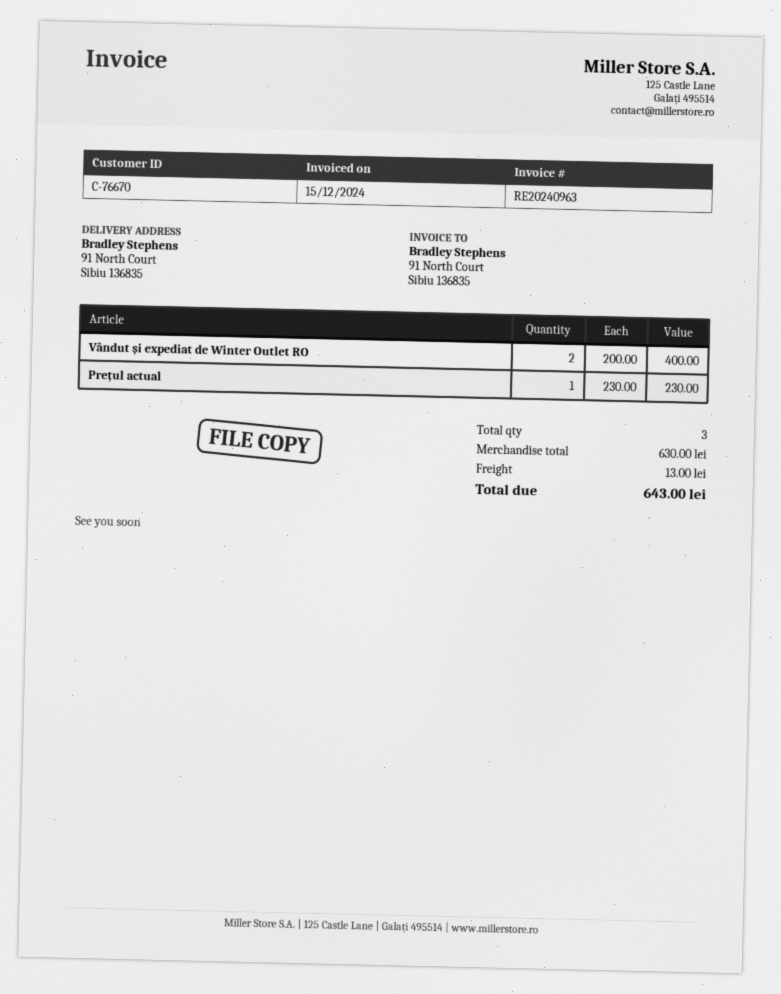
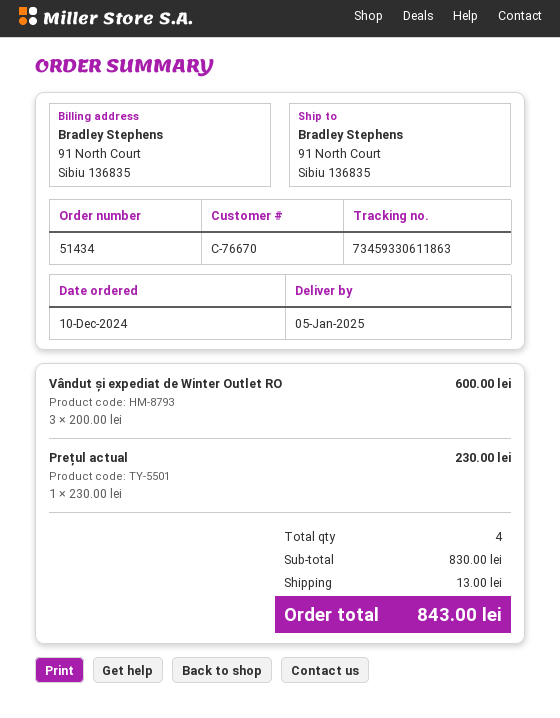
Vândut și expediat de Winter Outlet RO: 2 x 200.00 = 400.00 -> 3 x 200.00 = 600.00
total quantity: 3 -> 4
subtotal: 630.00 -> 830.00
total: 643.00 -> 843.00

